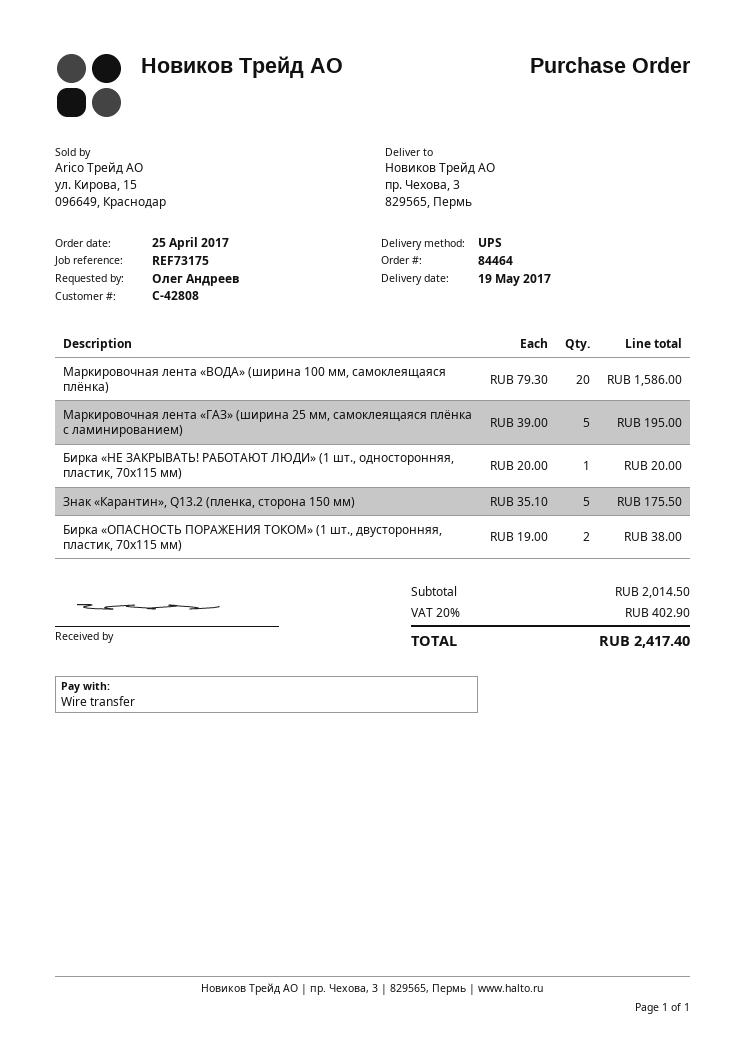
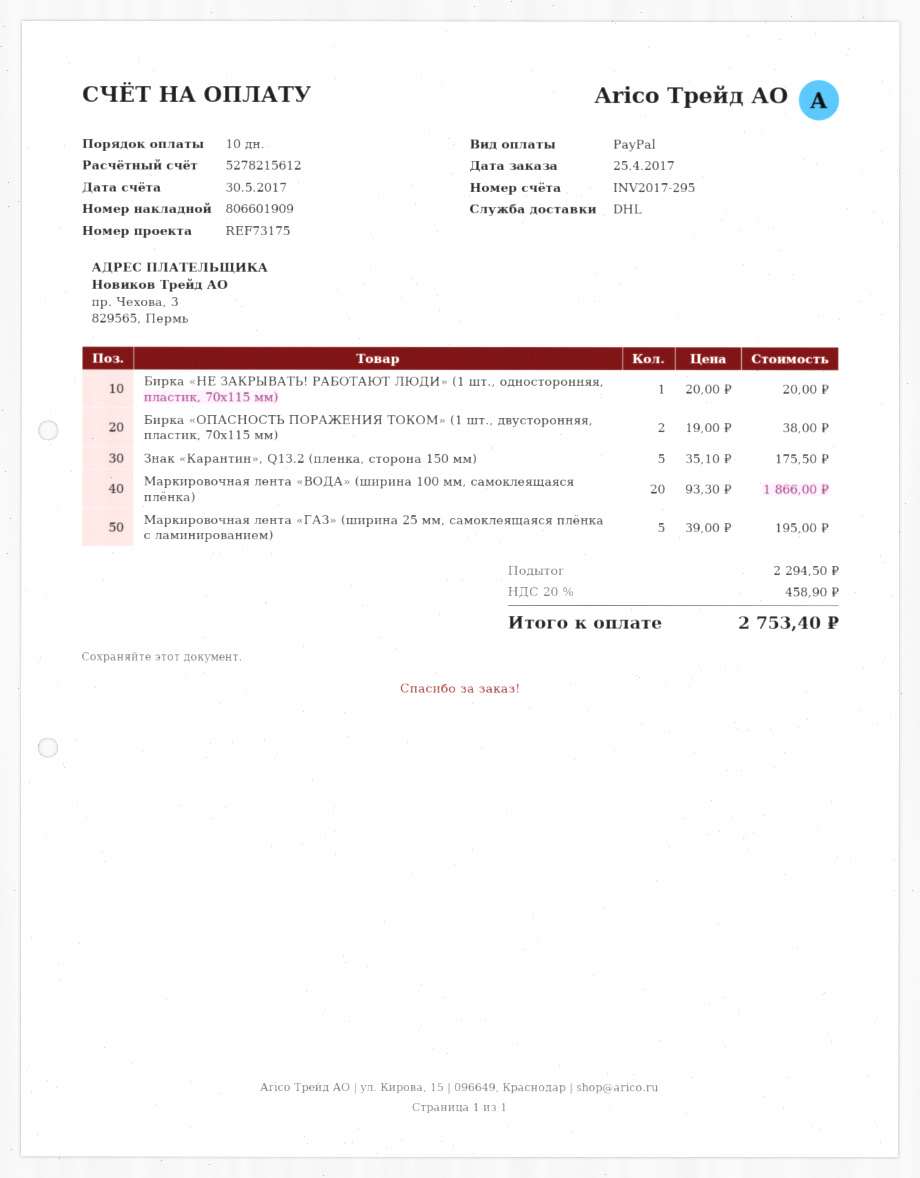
payment method: bank transfer -> PayPal
shipping method: UPS -> DHL
Маркировочная лента «ВОДА» (ширина 100 мм, самоклеящаяся плёнка): 20 x 79.30 = 1586.00 -> 20 x 93.30 = 1866.00
subtotal: 2014.50 -> 2294.50
tax: 20% = 402.90 -> 20% = 458.90
total: 2417.40 -> 2753.40

